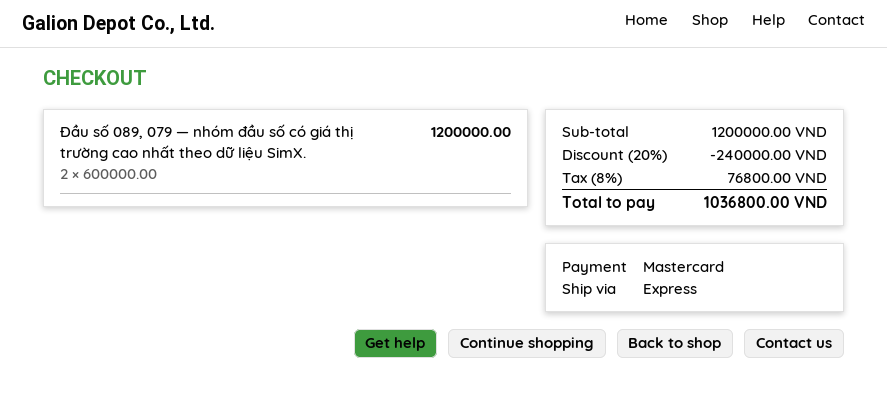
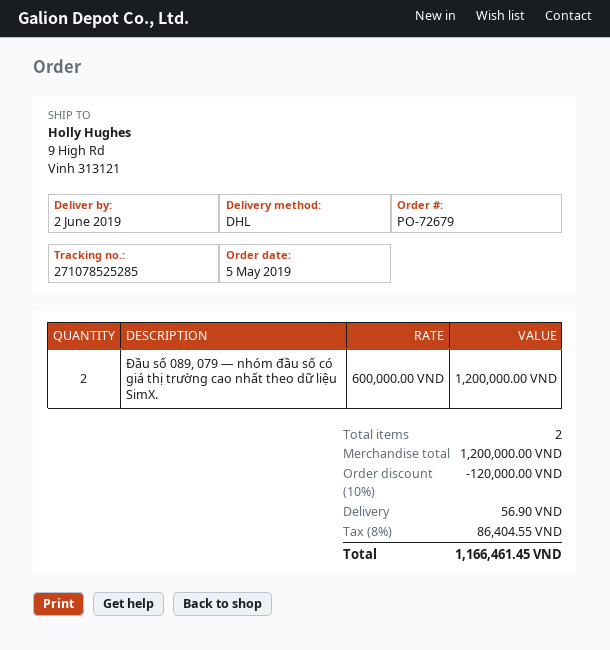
shipping method: express -> DHL
discount: 20% = 240000.00 -> 10% = 120000.00
shipping: none -> 56.90
tax: 8% = 76800.00 -> 8% = 86404.55
total: 1036800.00 -> 1166461.45

